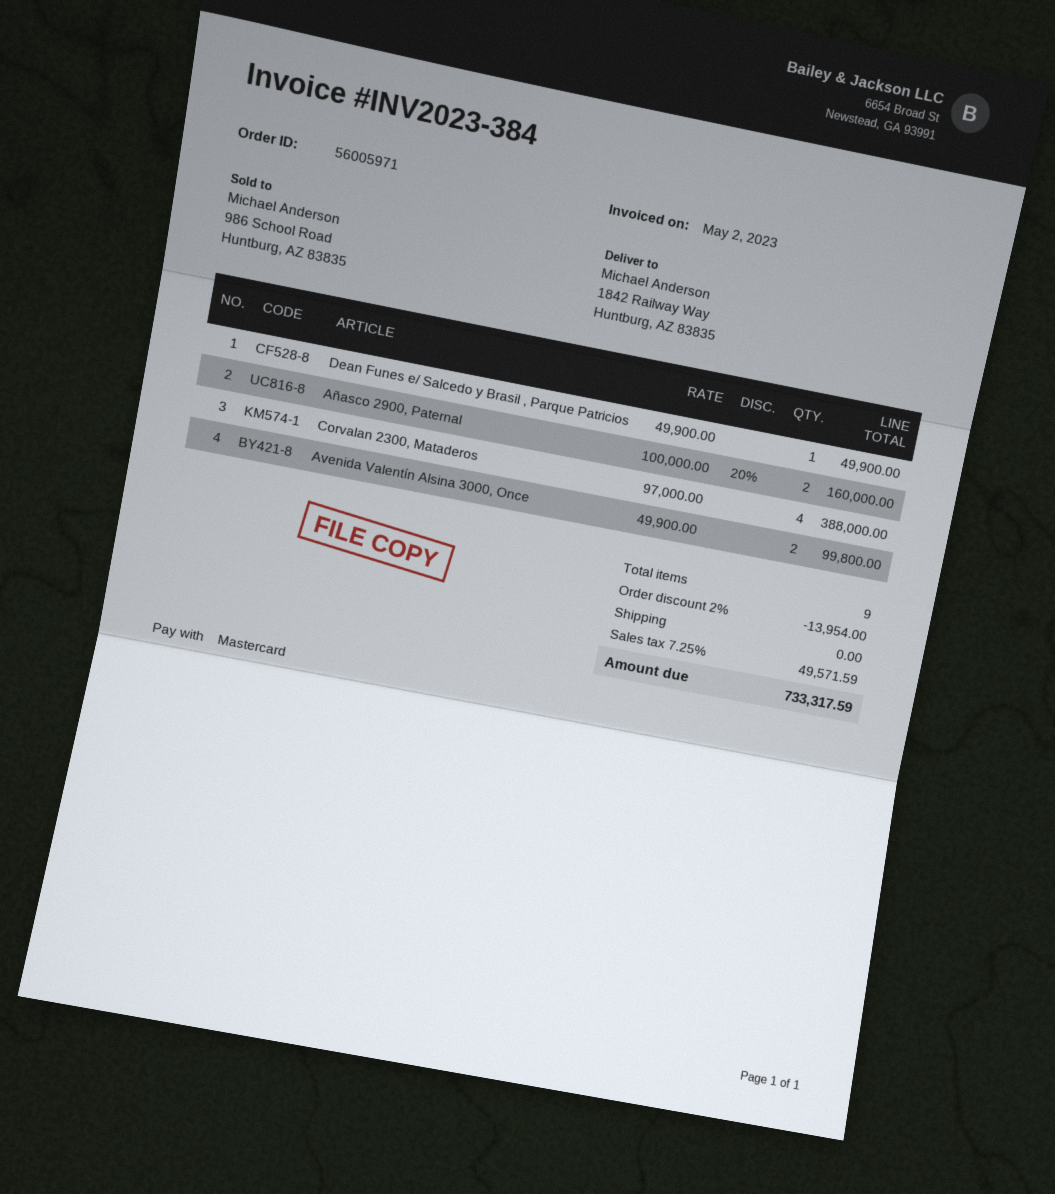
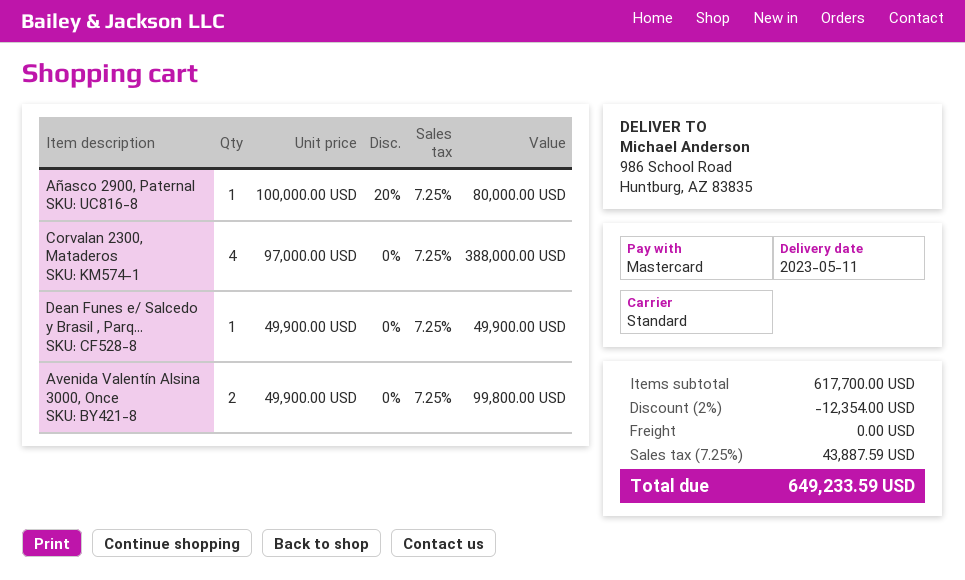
ship to: 1842 Railway Way, Huntburg, AZ 83835 -> 986 School Road, Huntburg, AZ 83835
Añasco 2900, Paternal: 2 x 100000.00 - 20% = 160000.00 -> 1 x 100000.00 - 20% = 80000.00
discount: 2% = 13954.00 -> 2% = 12354.00
tax: 7.25% = 49571.59 -> 7.25% = 43887.59
total: 733317.59 -> 649233.59

